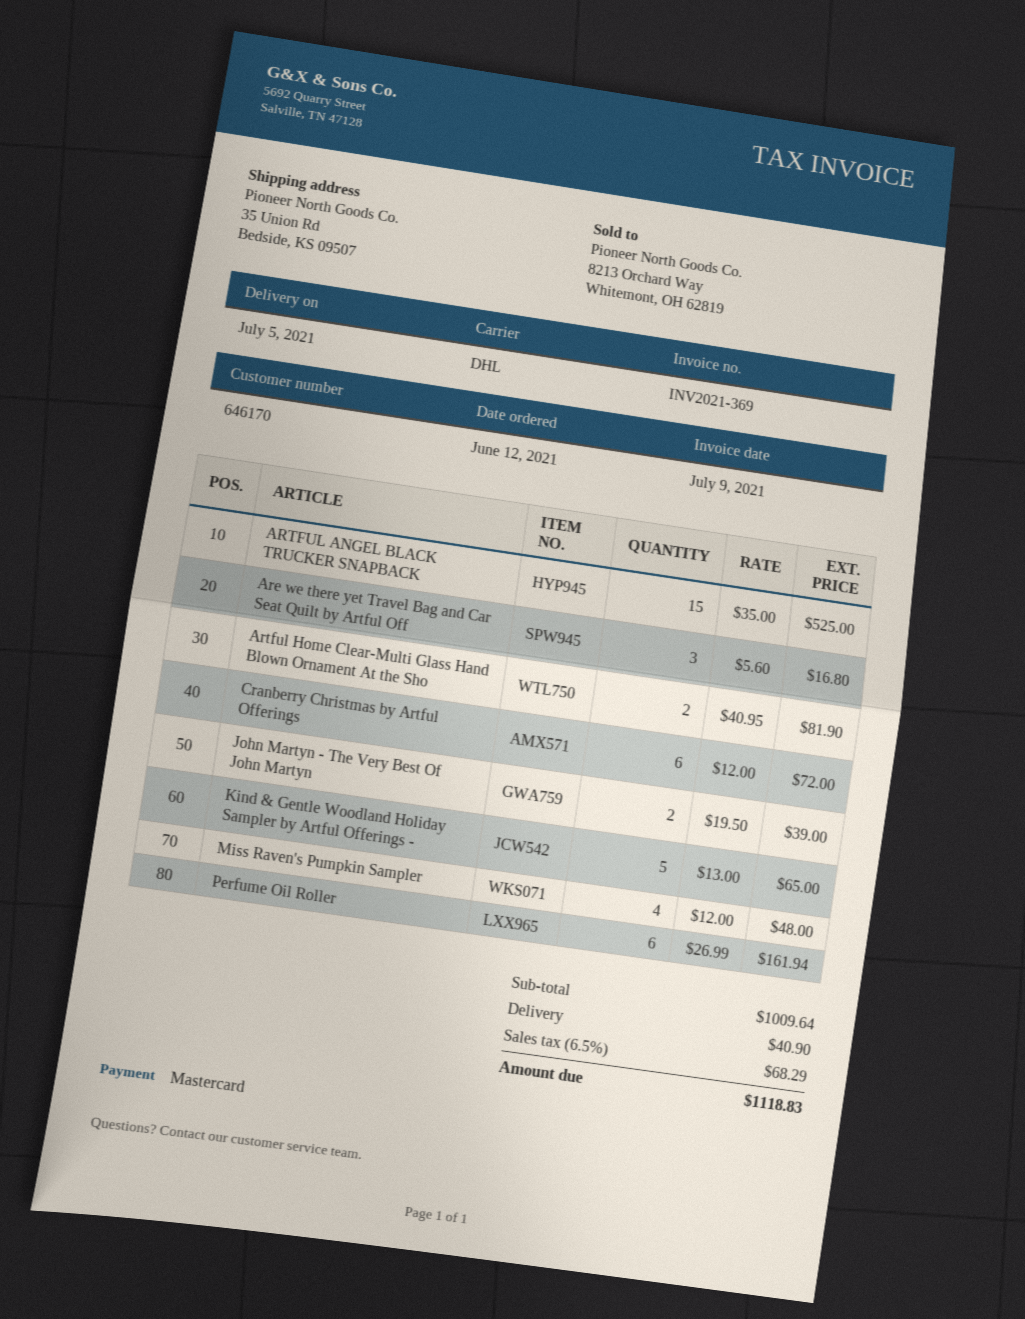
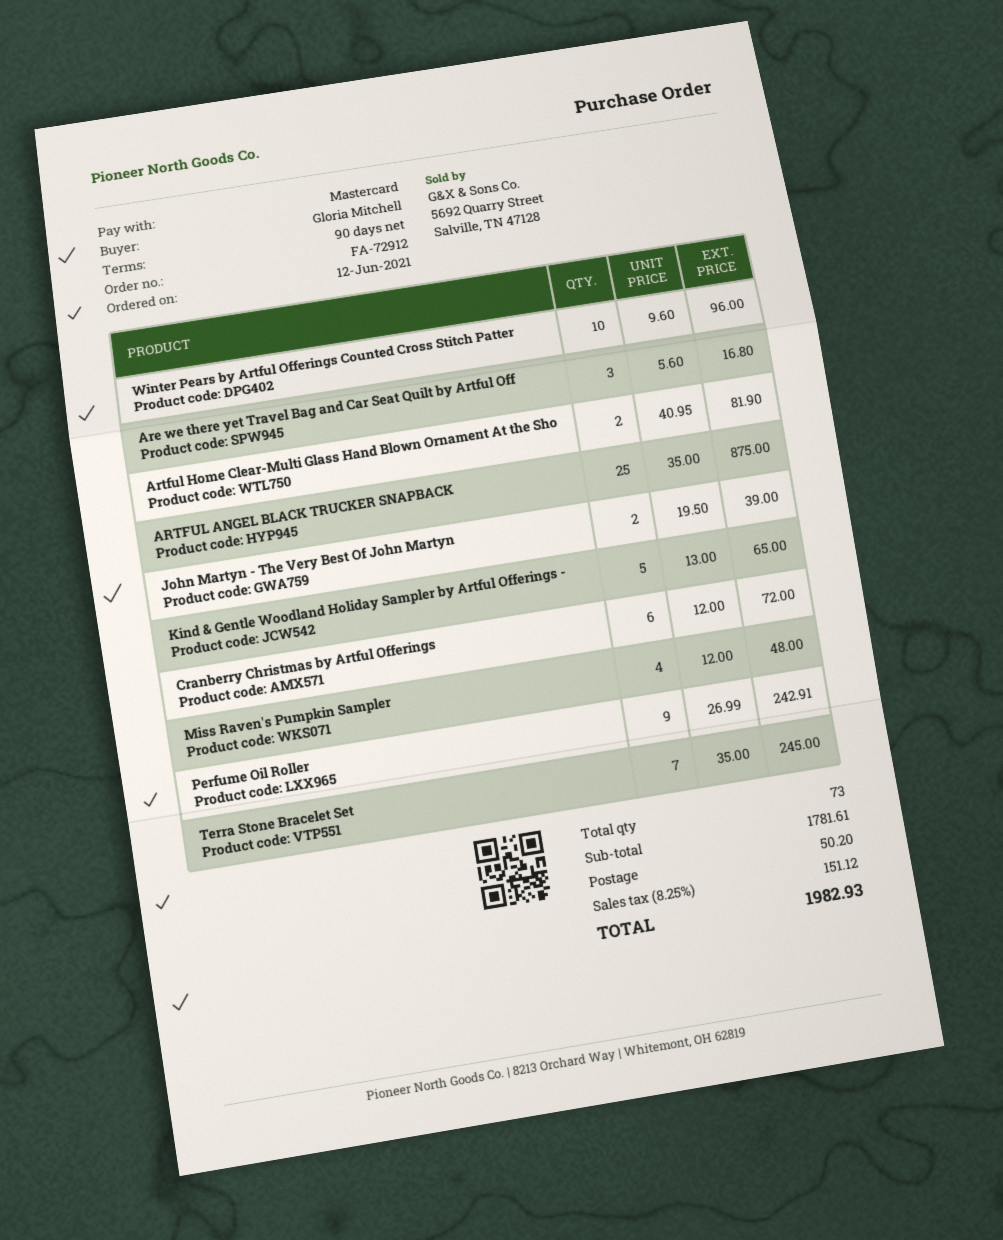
ARTFUL ANGEL BLACK TRUCKER SNAPBACK: 15 x 35.00 = 525.00 -> 25 x 35.00 = 875.00
Perfume Oil Roller: 6 x 26.99 = 161.94 -> 9 x 26.99 = 242.91
Winter Pears by Artful Offerings Counted Cross Stitch Patter: none -> 10 x 9.60 = 96.00
Terra Stone Bracelet Set: none -> 7 x 35.00 = 245.00
subtotal: 1009.64 -> 1781.61
shipping: 40.90 -> 50.20
tax: 6.5% = 68.29 -> 8.25% = 151.12
total: 1118.83 -> 1982.93

